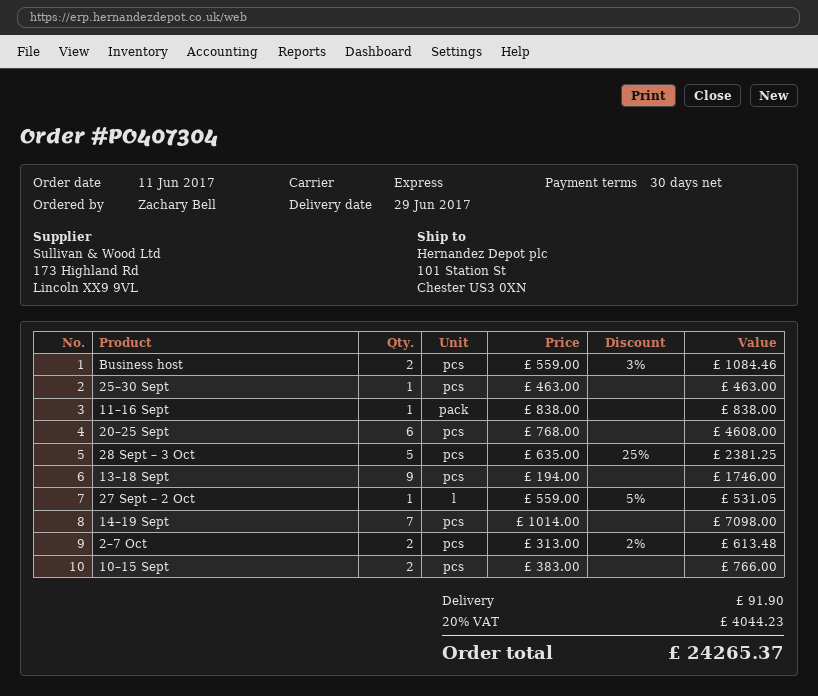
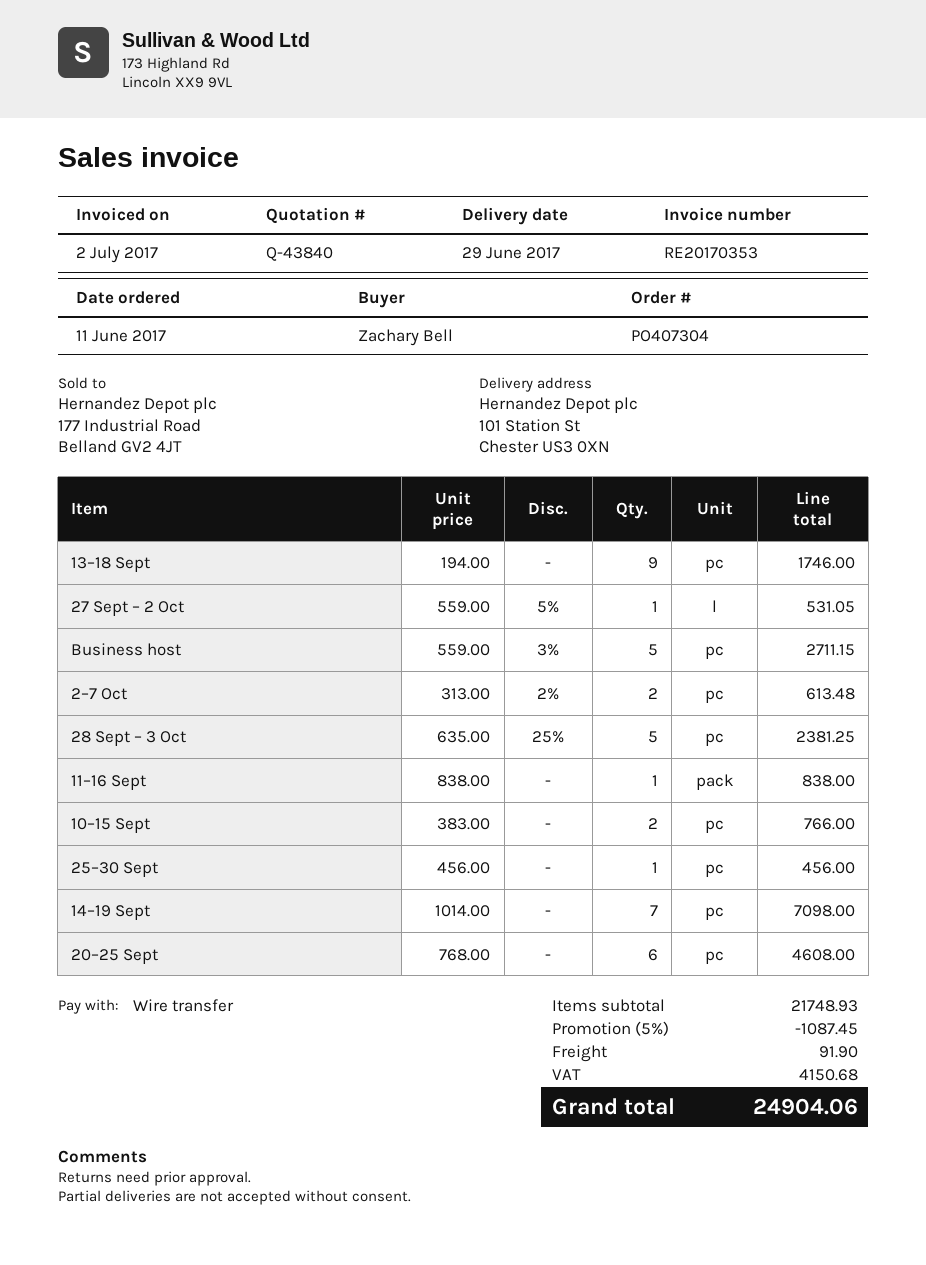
Business host: 2 x 559.00 - 3% = 1084.46 -> 5 x 559.00 - 3% = 2711.15
25–30 Sept: 1 x 463.00 = 463.00 -> 1 x 456.00 = 456.00
discount: none -> 5% = 1087.45
tax: 4044.23 -> 4150.68
total: 24265.37 -> 24904.06

